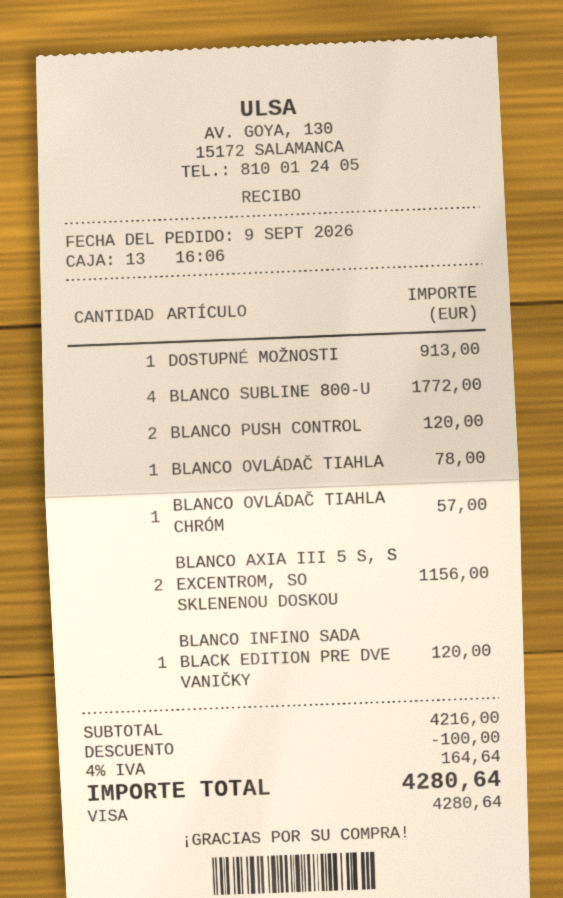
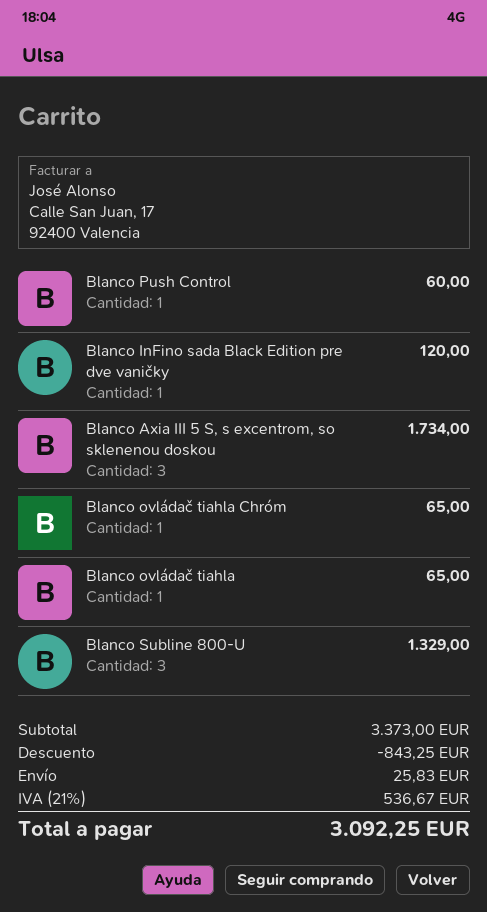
DOSTUPNÉ MOŽNOSTI: 1 for 913.00 -> none
BLANCO SUBLINE 800-U: 4 for 1772.00 -> 3 for 1329.00
BLANCO PUSH CONTROL: 2 for 120.00 -> 1 for 60.00
BLANCO OVLÁDAČ TIAHLA: 1 for 78.00 -> 1 for 65.00
BLANCO OVLÁDAČ TIAHLA CHRÓM: 1 for 57.00 -> 1 for 65.00
BLANCO AXIA III 5 S, S EXCENTROM, SO SKLENENOU DOSKOU: 2 for 1156.00 -> 3 for 1734.00
subtotal: 4216.00 -> 3373.00
discount: 100.00 -> 843.25
shipping: none -> 25.83
tax: 4% = 164.64 -> 21% = 536.67
total: 4280.64 -> 3092.25

